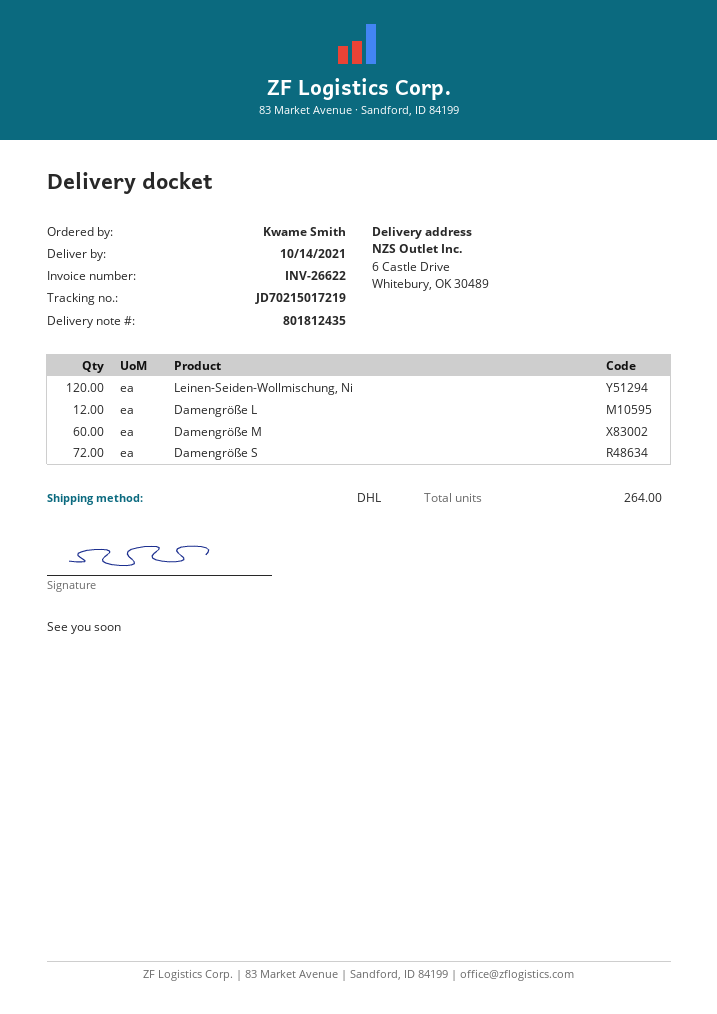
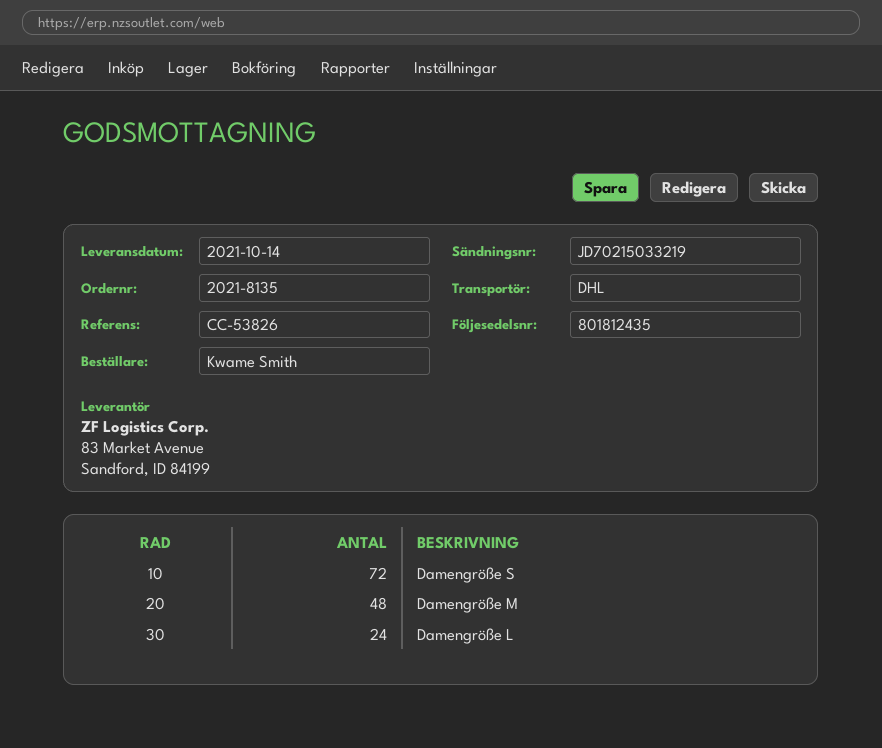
tracking number: JD70215017219 -> JD70215033219
Leinen-Seiden-Wollmischung, Ni: 120 -> none
Damengröße L: 12 -> 24
Damengröße M: 60 -> 48

